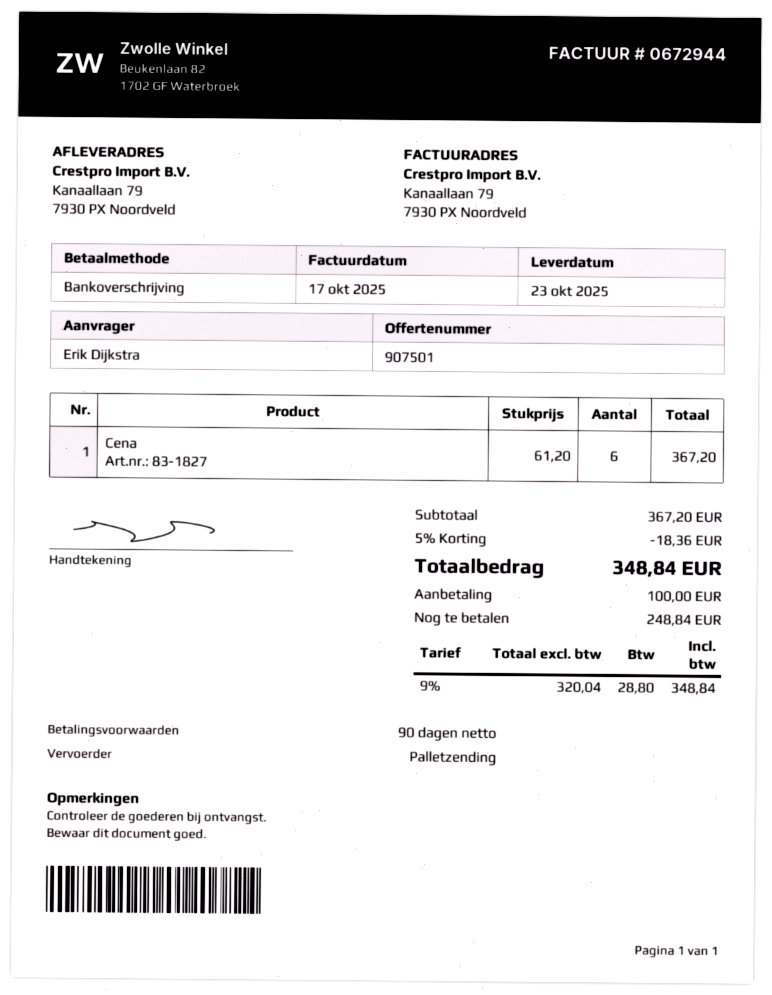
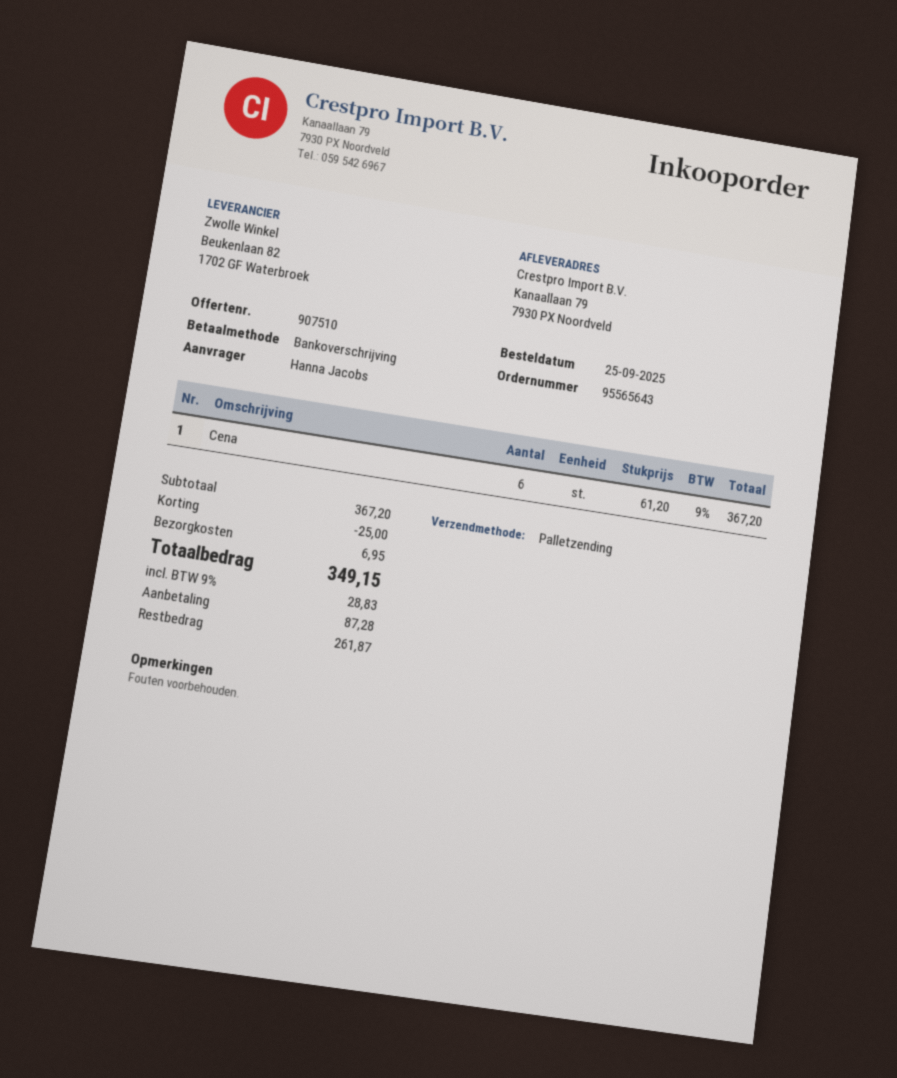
quote number: 907501 -> 907510
ordered by: Erik Dijkstra -> Hanna Jacobs
discount: 18.36 -> 25.00
shipping: none -> 6.95
tax: 9% = 28.80 -> 9% = 28.83
total: 348.84 -> 349.15
deposit: 100.00 -> 87.28
balance: 248.84 -> 261.87

